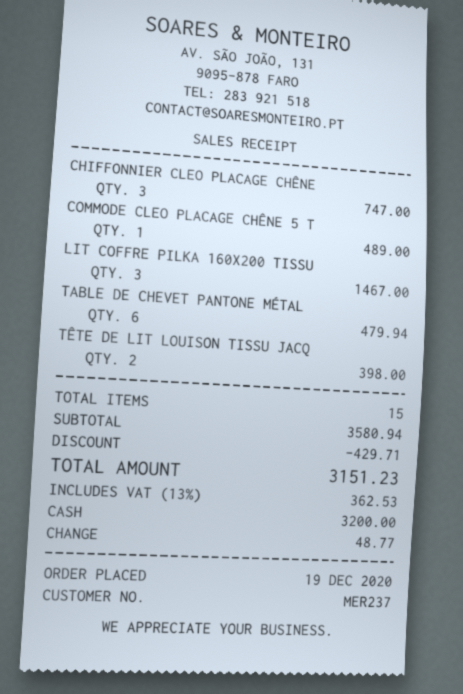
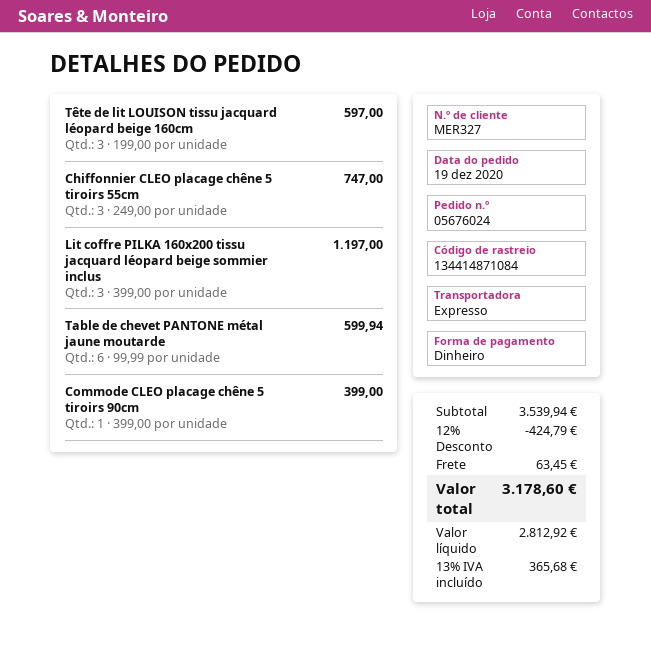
customer number: MER237 -> MER327
COMMODE CLEO PLACAGE CHÊNE 5 T: 1 for 489.00 -> 1 for 399.00
LIT COFFRE PILKA 160X200 TISSU: 3 for 1467.00 -> 3 for 1197.00
TABLE DE CHEVET PANTONE MÉTAL: 6 for 479.94 -> 6 for 599.94
TÊTE DE LIT LOUISON TISSU JACQ: 2 for 398.00 -> 3 for 597.00
subtotal: 3580.94 -> 3539.94
discount: 429.71 -> 424.79
shipping: none -> 63.45
tax: 13% = 362.53 -> 13% = 365.68
total: 3151.23 -> 3178.60

